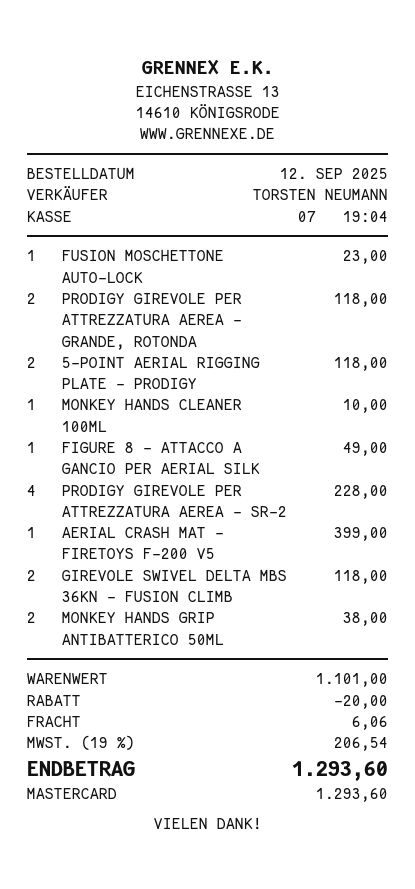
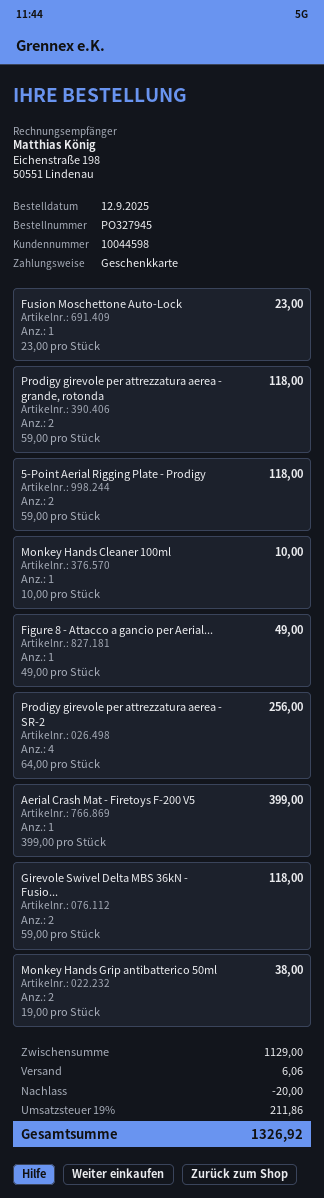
payment method: Mastercard -> gift card
PRODIGY GIREVOLE PER ATTREZZATURA AEREA - SR-2: 4 for 228.00 -> 4 for 256.00
subtotal: 1101.00 -> 1129.00
tax: 19% = 206.54 -> 19% = 211.86
total: 1293.60 -> 1326.92

